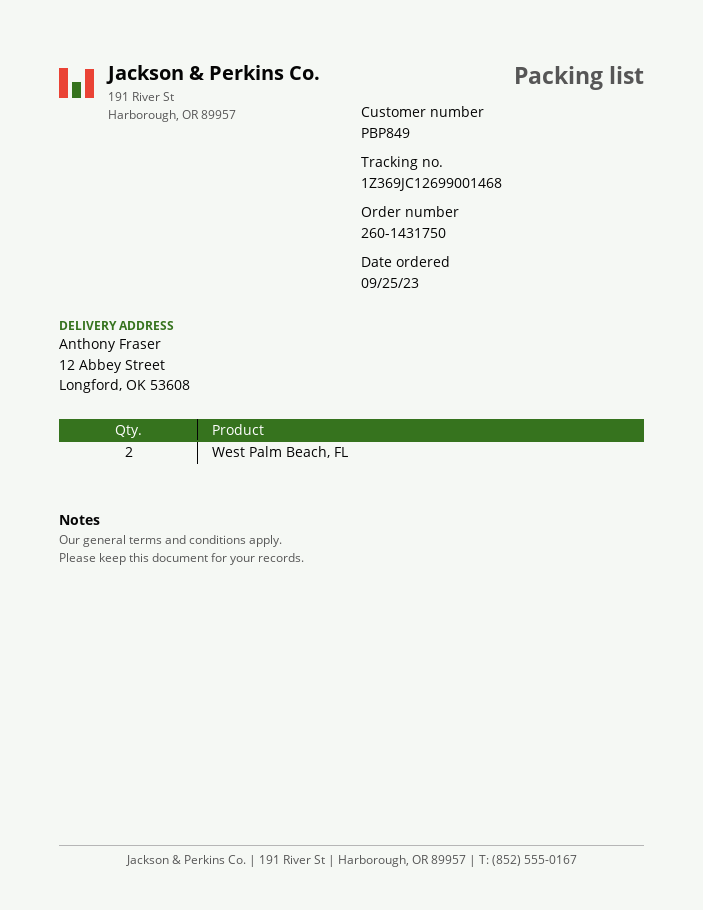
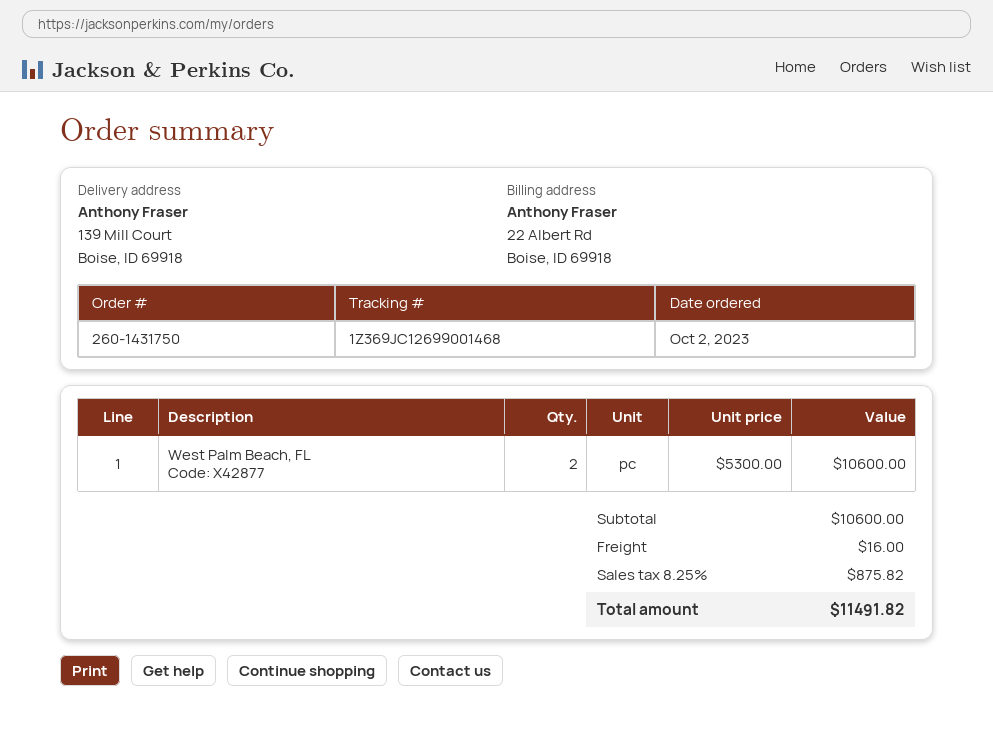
order date: 2023-09-25 -> 2023-10-02
ship to: 12 Abbey Street, Longford, OK 53608 -> 139 Mill Court, Boise, ID 69918

